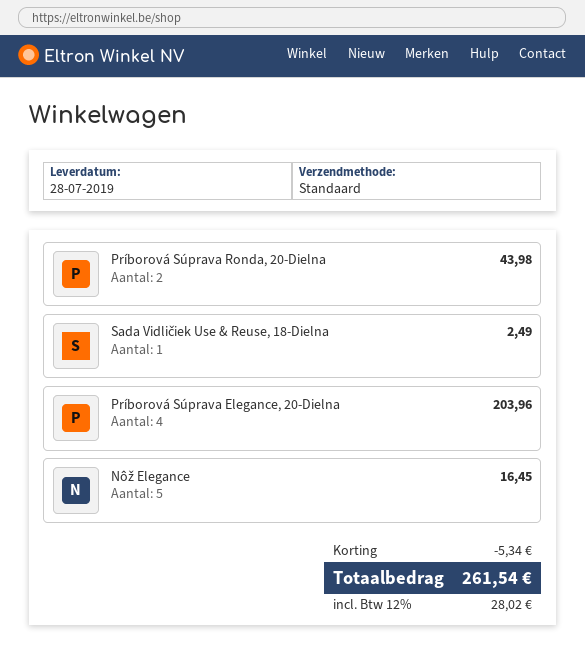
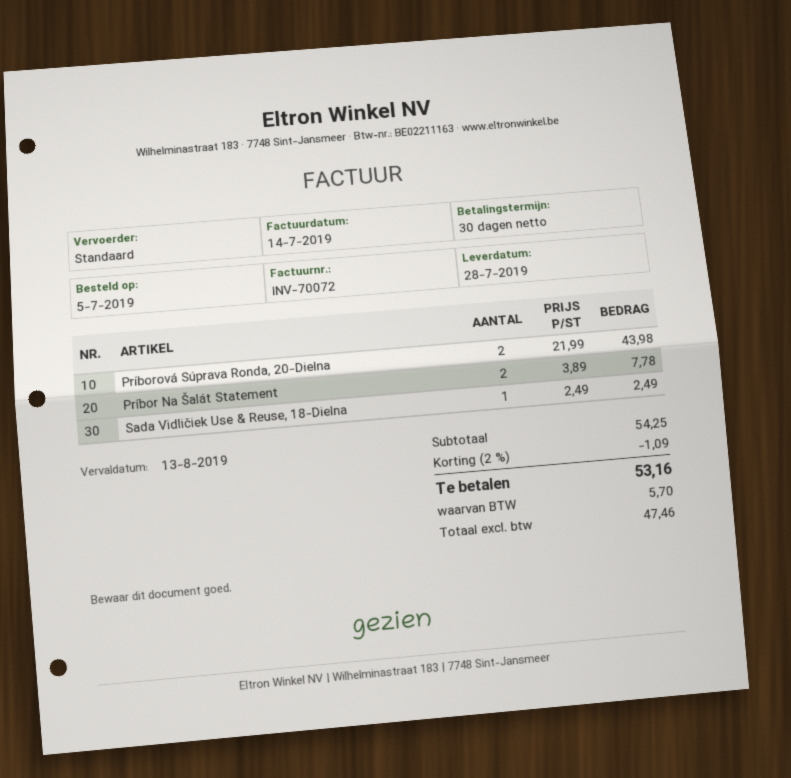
Príborová Súprava Elegance, 20-Dielna: 4 for 203.96 -> none
Nôž Elegance: 5 for 16.45 -> none
Príbor Na Šalát Statement: none -> 2 for 7.78
discount: 5.34 -> 1.09
tax: 28.02 -> 5.70
total: 261.54 -> 53.16

